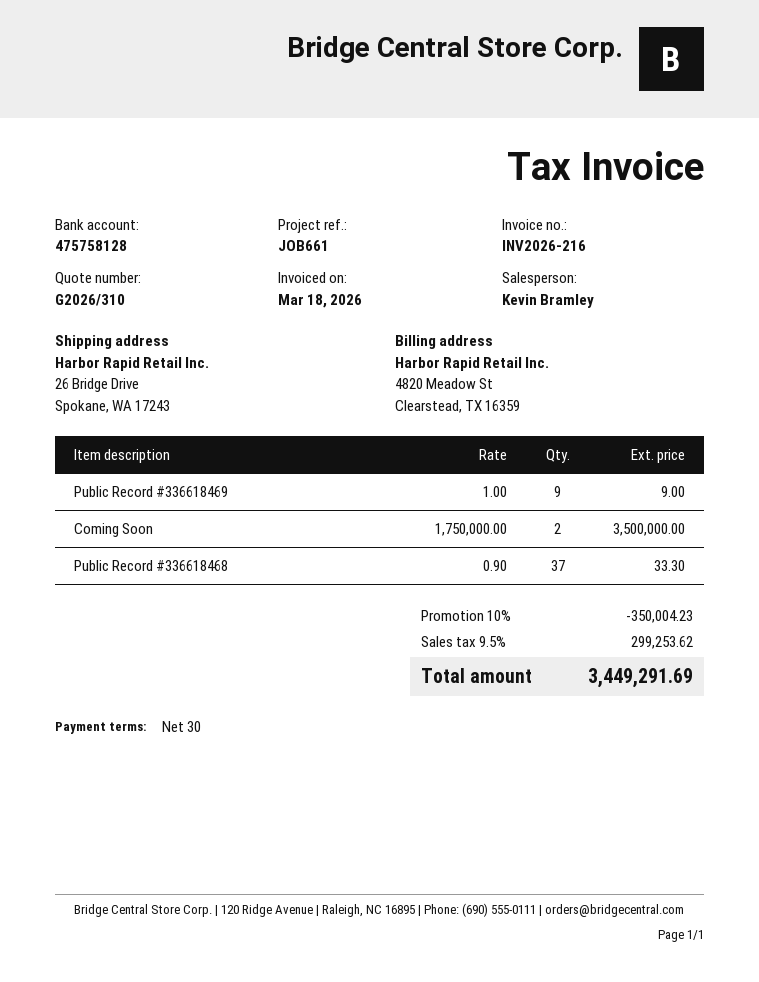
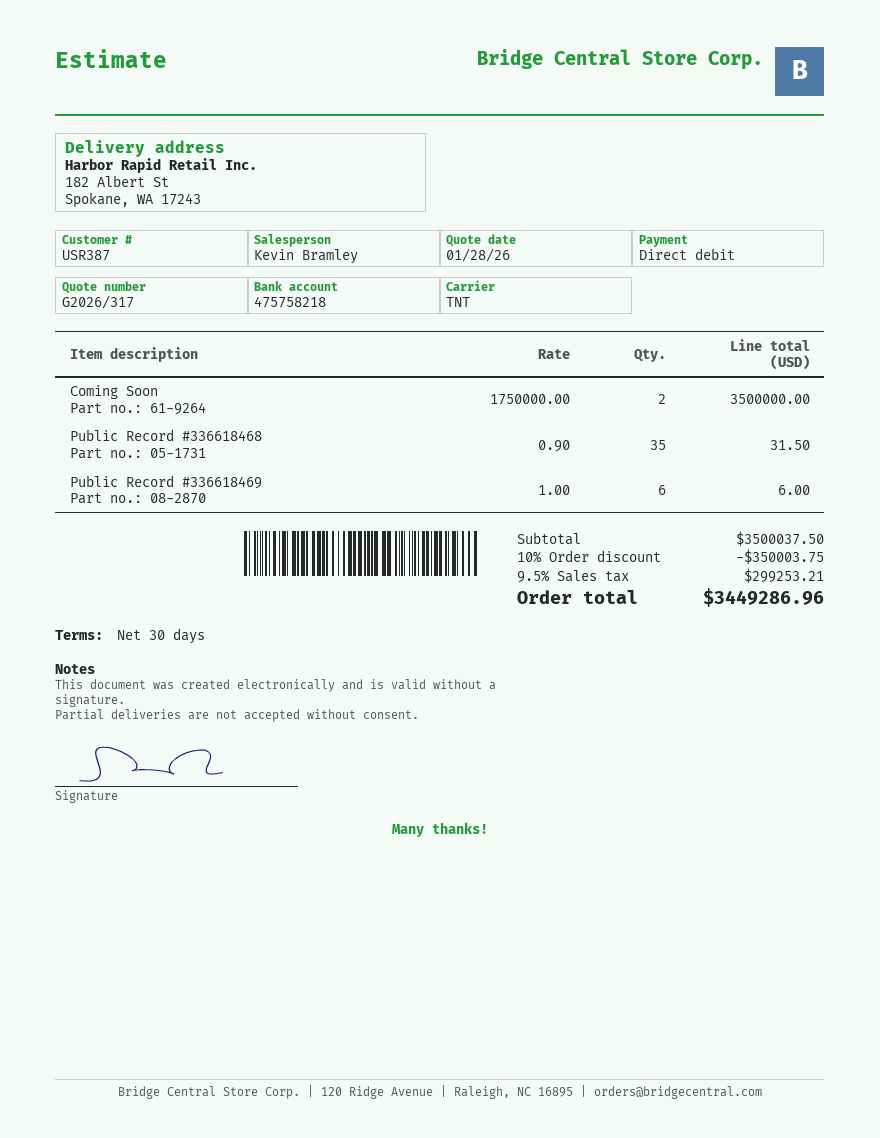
quote number: G2026/310 -> G2026/317
bank account: 475758128 -> 475758218
ship to: 26 Bridge Drive, Spokane, WA 17243 -> 182 Albert St, Spokane, WA 17243
Public Record #336618469: 9 x 1.00 = 9.00 -> 6 x 1.00 = 6.00
Public Record #336618468: 37 x 0.90 = 33.30 -> 35 x 0.90 = 31.50
discount: 10% = 350004.23 -> 10% = 350003.75
tax: 9.5% = 299253.62 -> 9.5% = 299253.21
total: 3449291.69 -> 3449286.96

